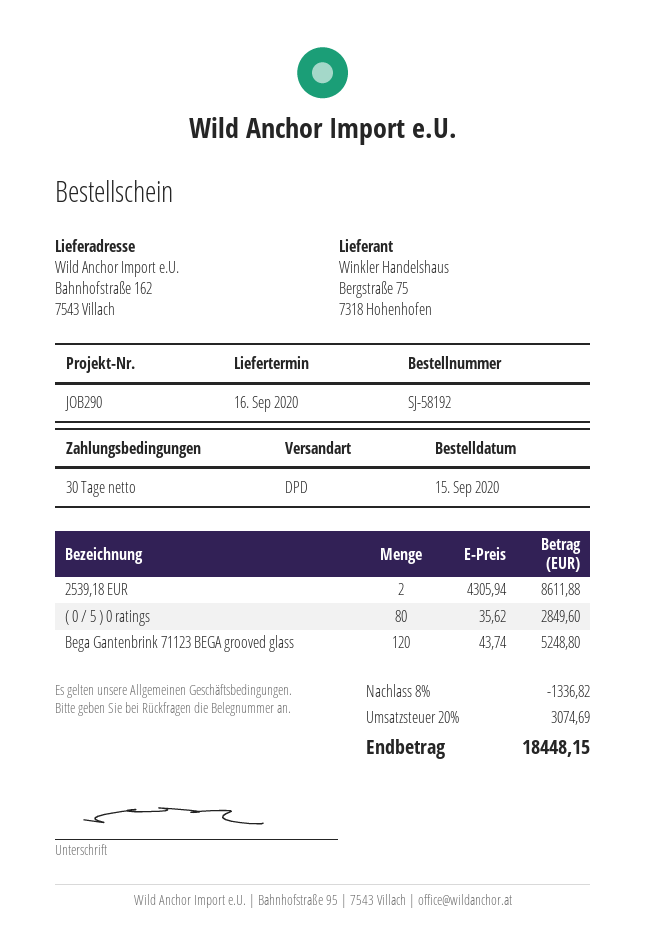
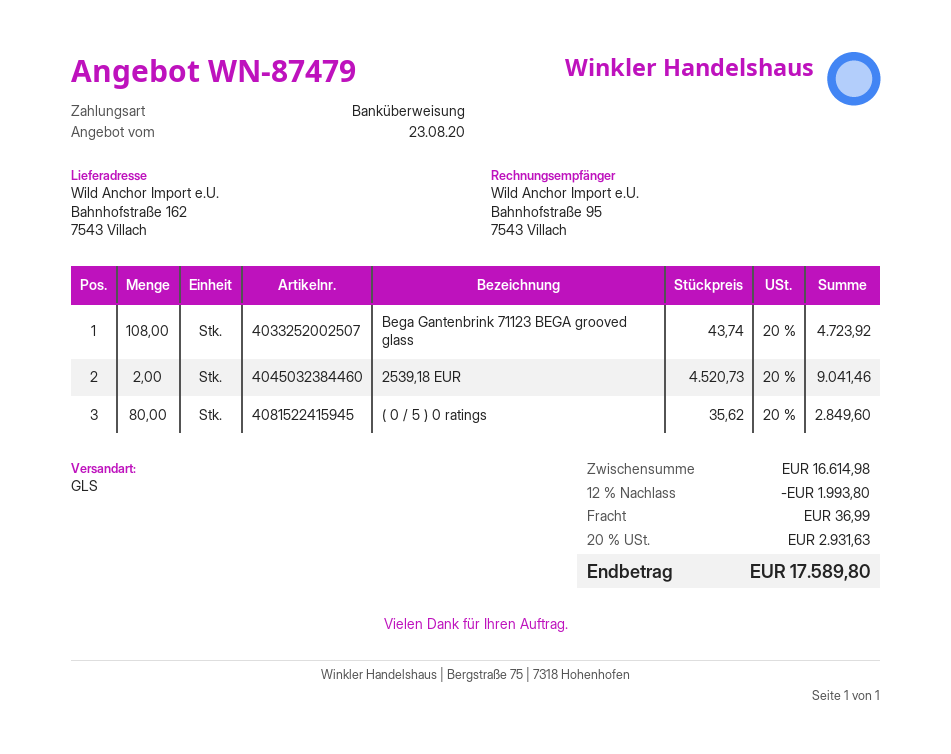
shipping method: DPD -> GLS
2539,18 EUR: 2 x 4305.94 = 8611.88 -> 2 x 4520.73 = 9041.46
Bega Gantenbrink 71123 BEGA grooved glass: 120 x 43.74 = 5248.80 -> 108 x 43.74 = 4723.92
discount: 8% = 1336.82 -> 12% = 1993.80
shipping: none -> 36.99
tax: 20% = 3074.69 -> 20% = 2931.63
total: 18448.15 -> 17589.80

